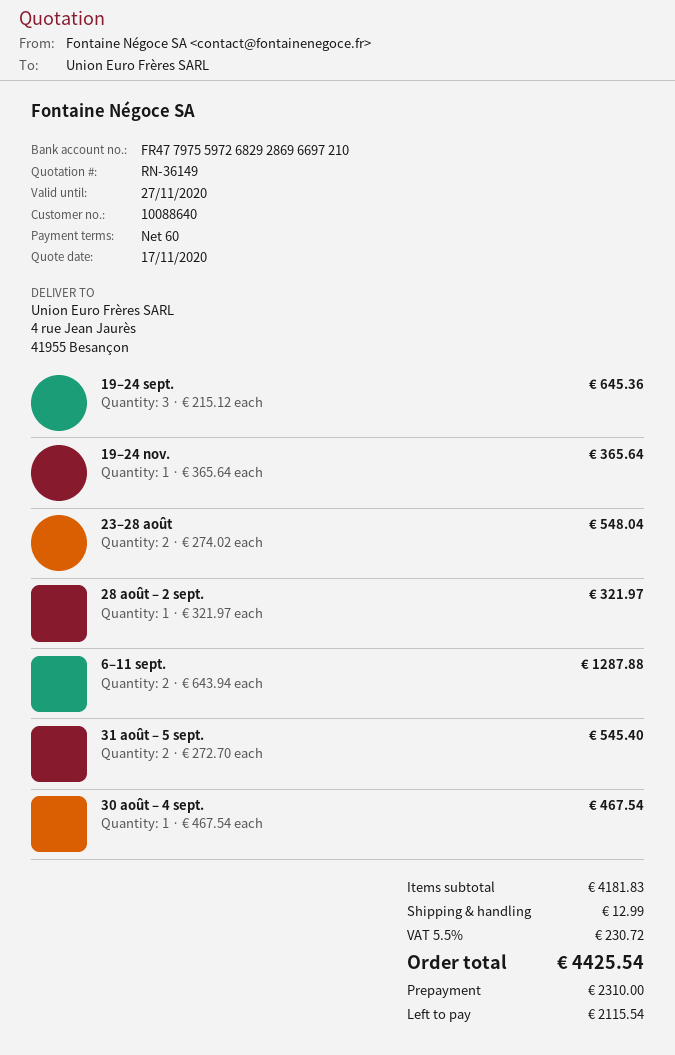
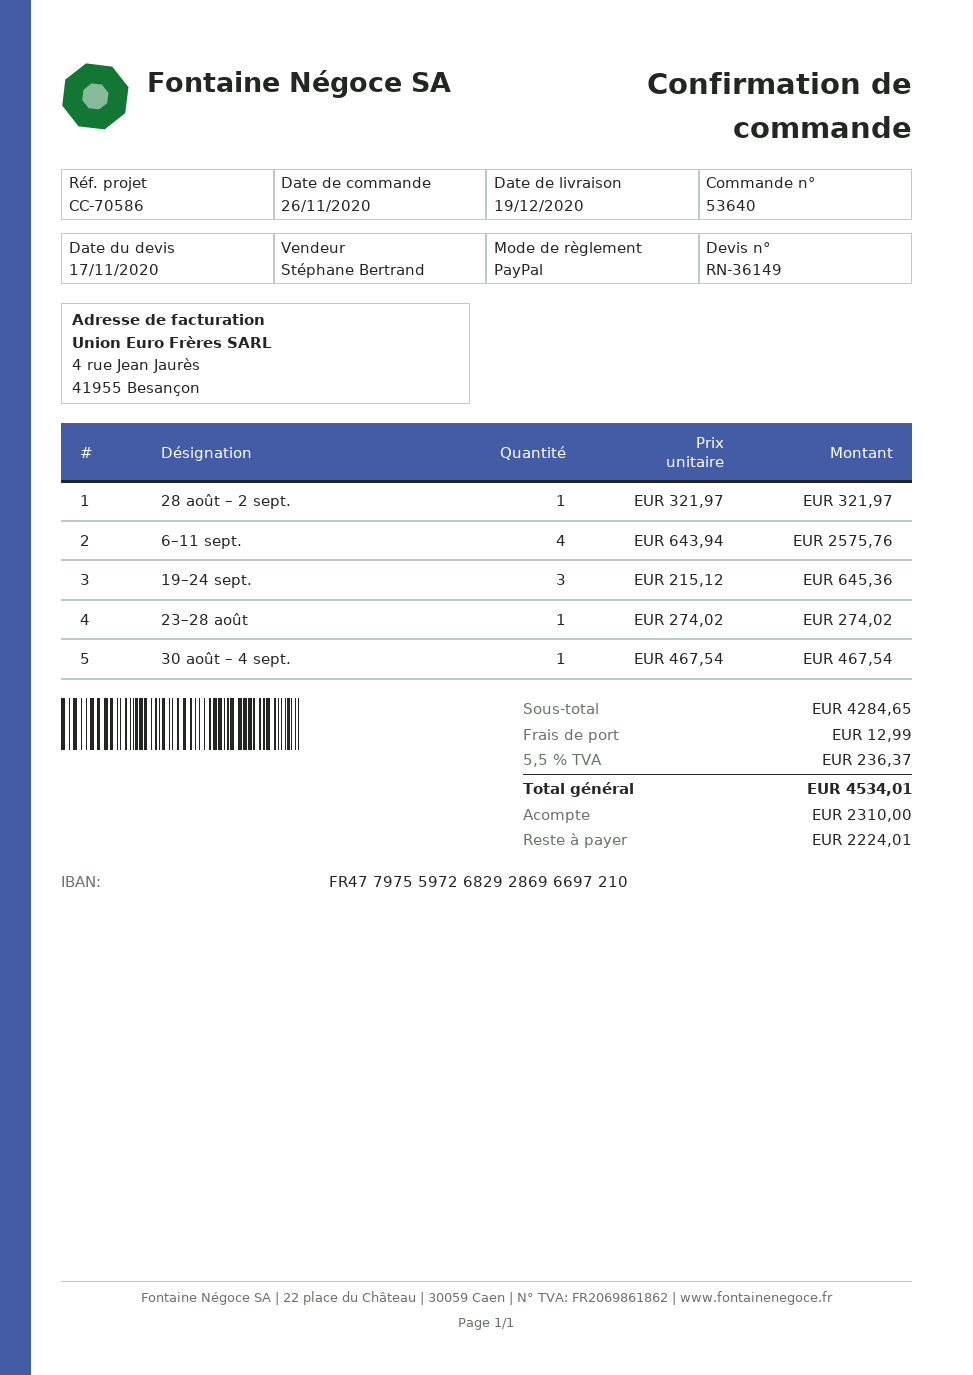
19–24 nov.: 1 x 365.64 = 365.64 -> none
23–28 août: 2 x 274.02 = 548.04 -> 1 x 274.02 = 274.02
6–11 sept.: 2 x 643.94 = 1287.88 -> 4 x 643.94 = 2575.76
31 août – 5 sept.: 2 x 272.70 = 545.40 -> none
subtotal: 4181.83 -> 4284.65
tax: 5.5% = 230.72 -> 5.5% = 236.37
total: 4425.54 -> 4534.01
balance: 2115.54 -> 2224.01

